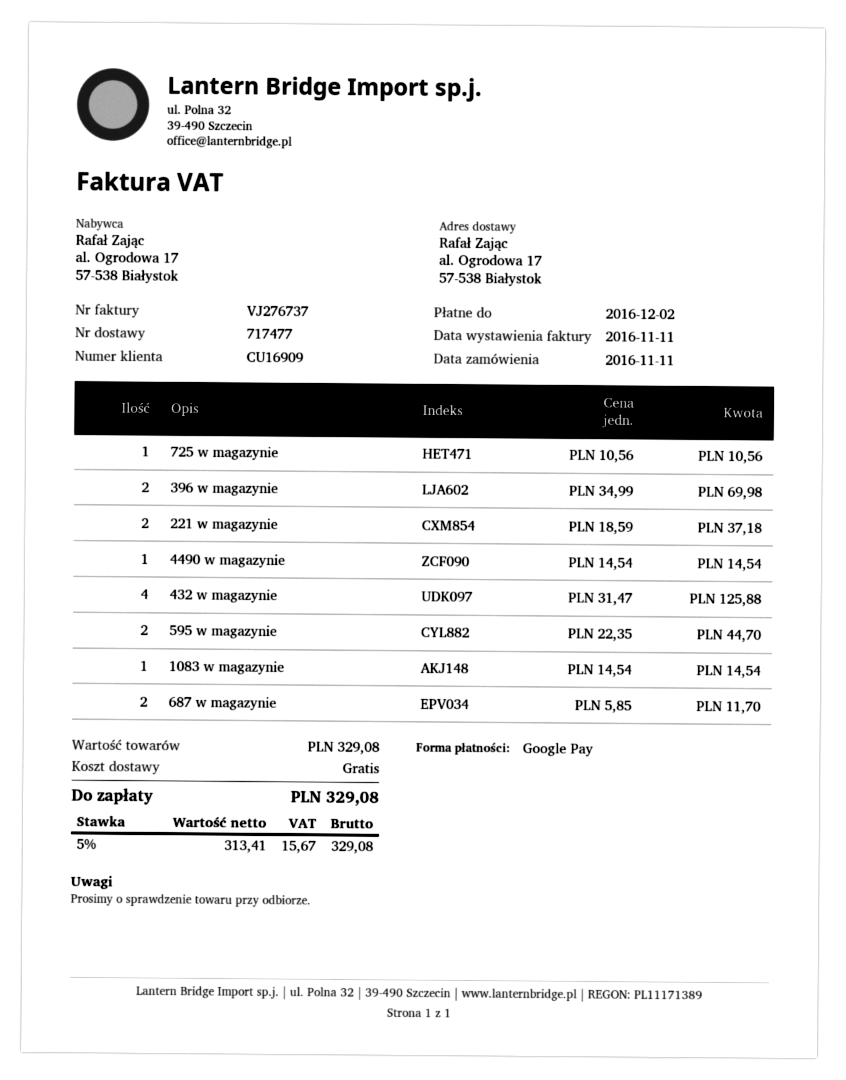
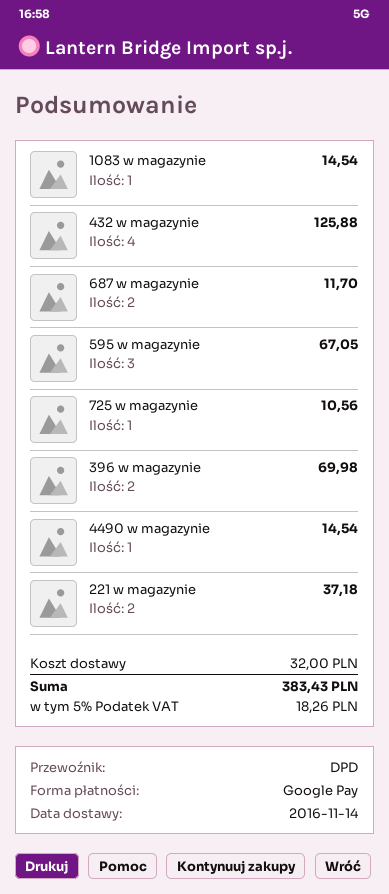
595 w magazynie: 2 for 44.70 -> 3 for 67.05
shipping: 0.00 -> 32.00
tax: 5% = 15.67 -> 5% = 18.26
total: 329.08 -> 383.43

